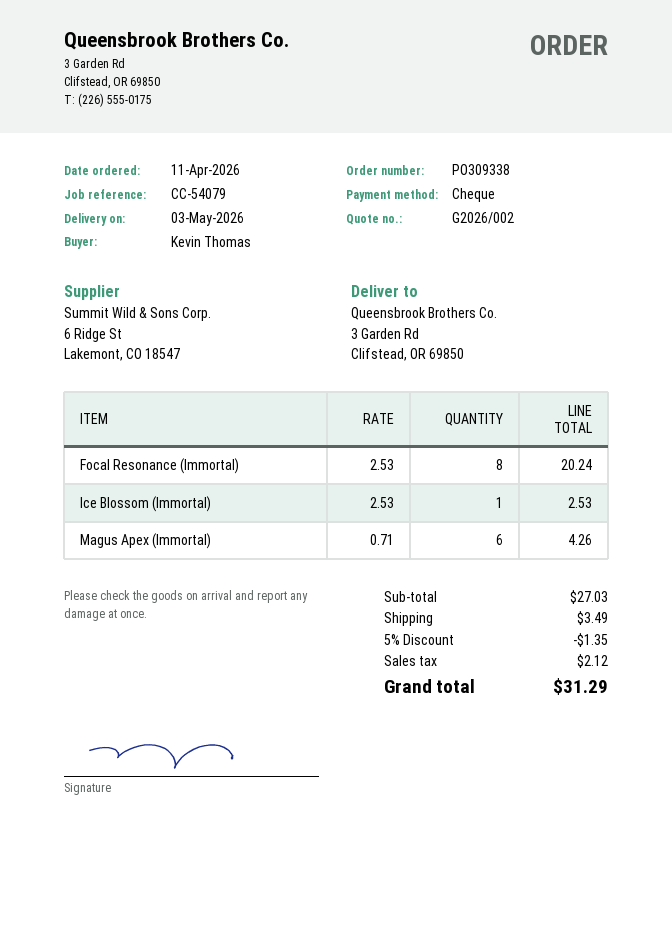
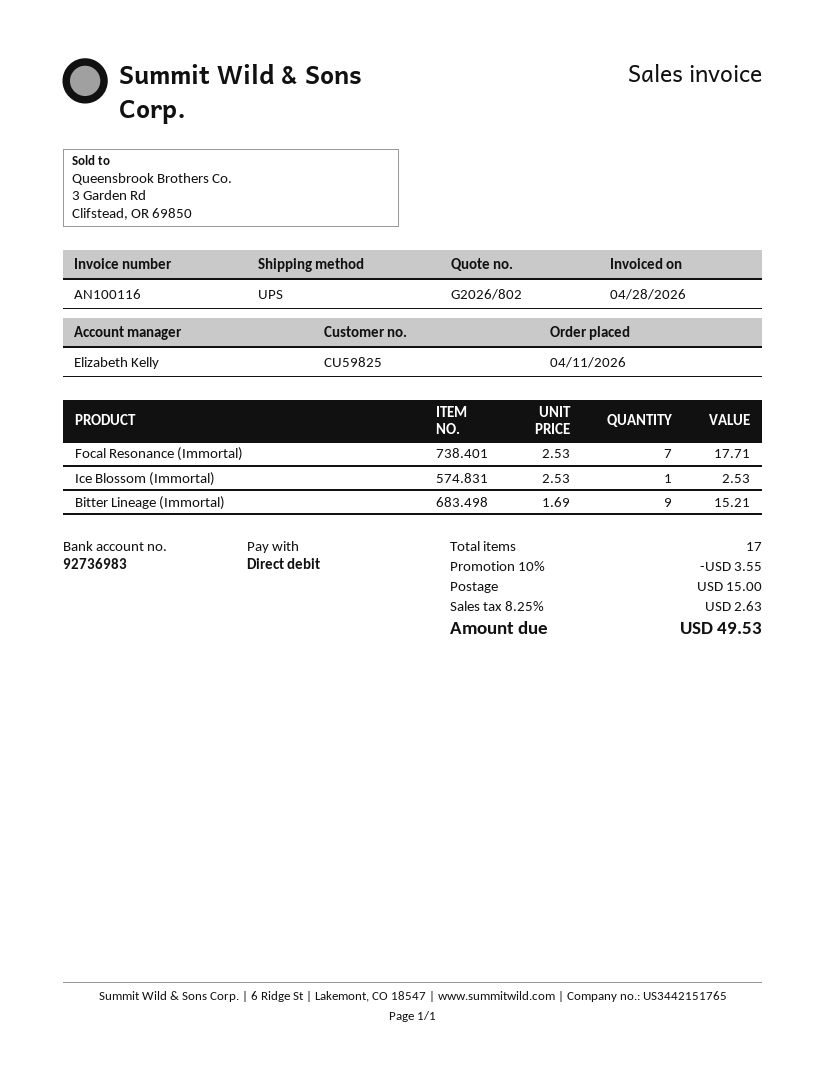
quote number: G2026/002 -> G2026/802
payment method: cheque -> direct debit
Focal Resonance (Immortal): 8 x 2.53 = 20.24 -> 7 x 2.53 = 17.71
Magus Apex (Immortal): 6 x 0.71 = 4.26 -> none
Bitter Lineage (Immortal): none -> 9 x 1.69 = 15.21
discount: 5% = 1.35 -> 10% = 3.55
shipping: 3.49 -> 15.00
tax: 2.12 -> 2.63
total: 31.29 -> 49.53

